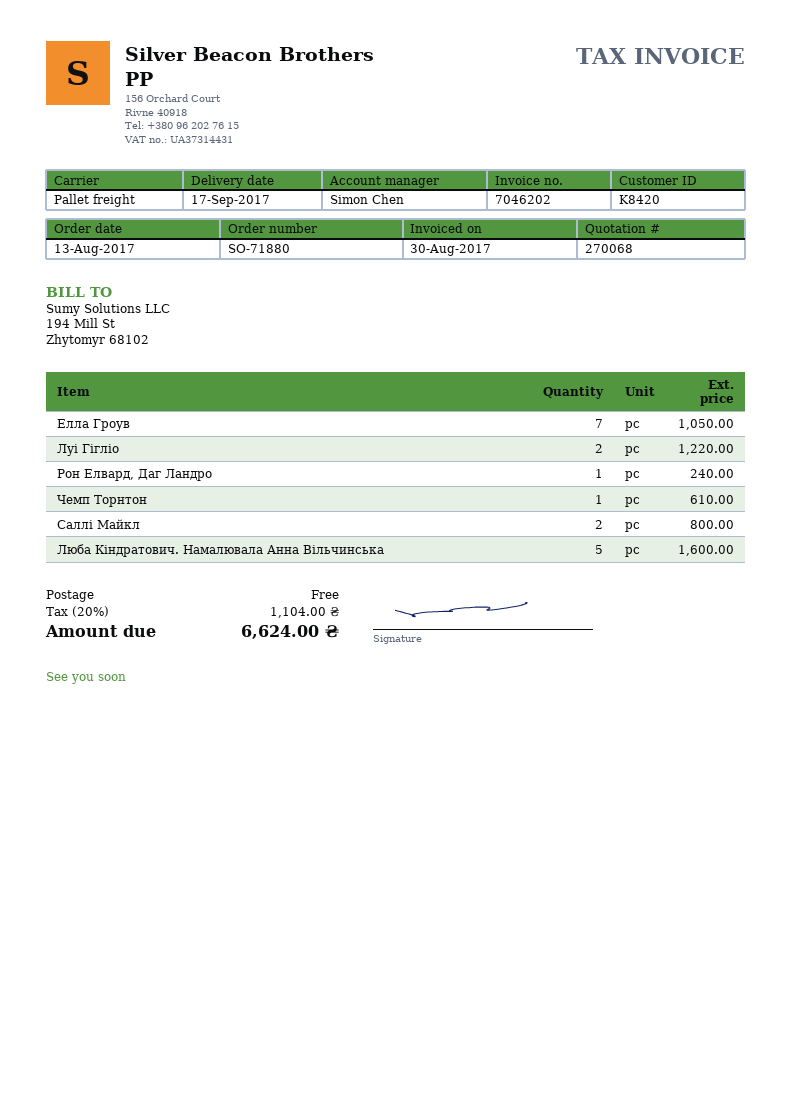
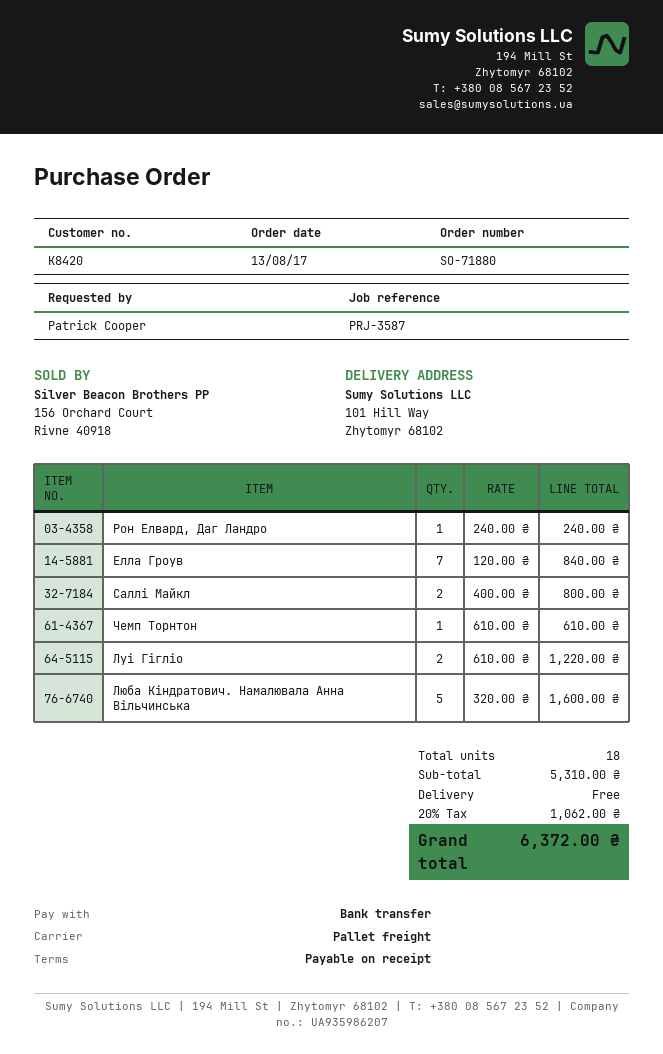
Елла Гроув: 7 for 1050.00 -> 7 for 840.00
tax: 20% = 1104.00 -> 20% = 1062.00
total: 6624.00 -> 6372.00

